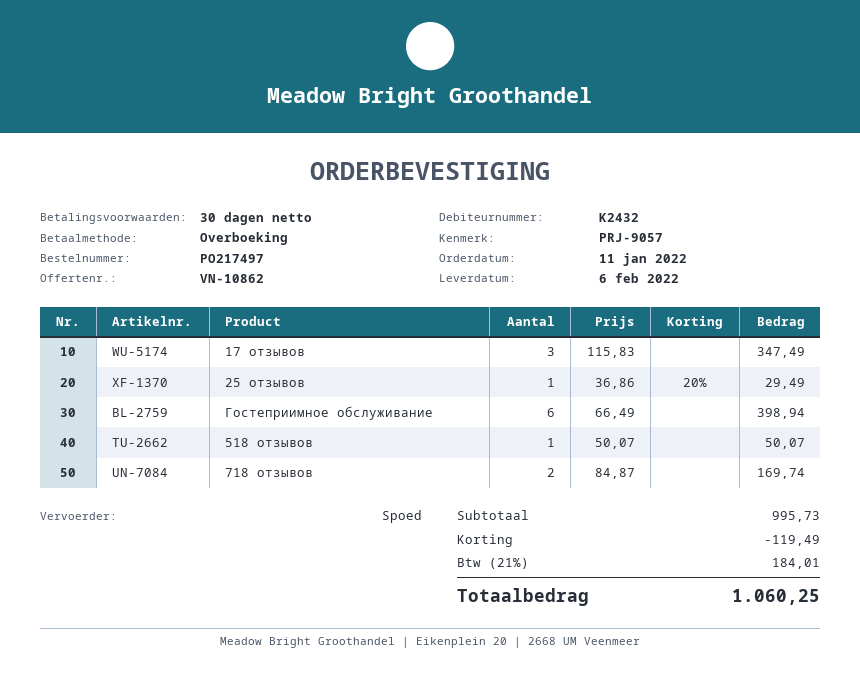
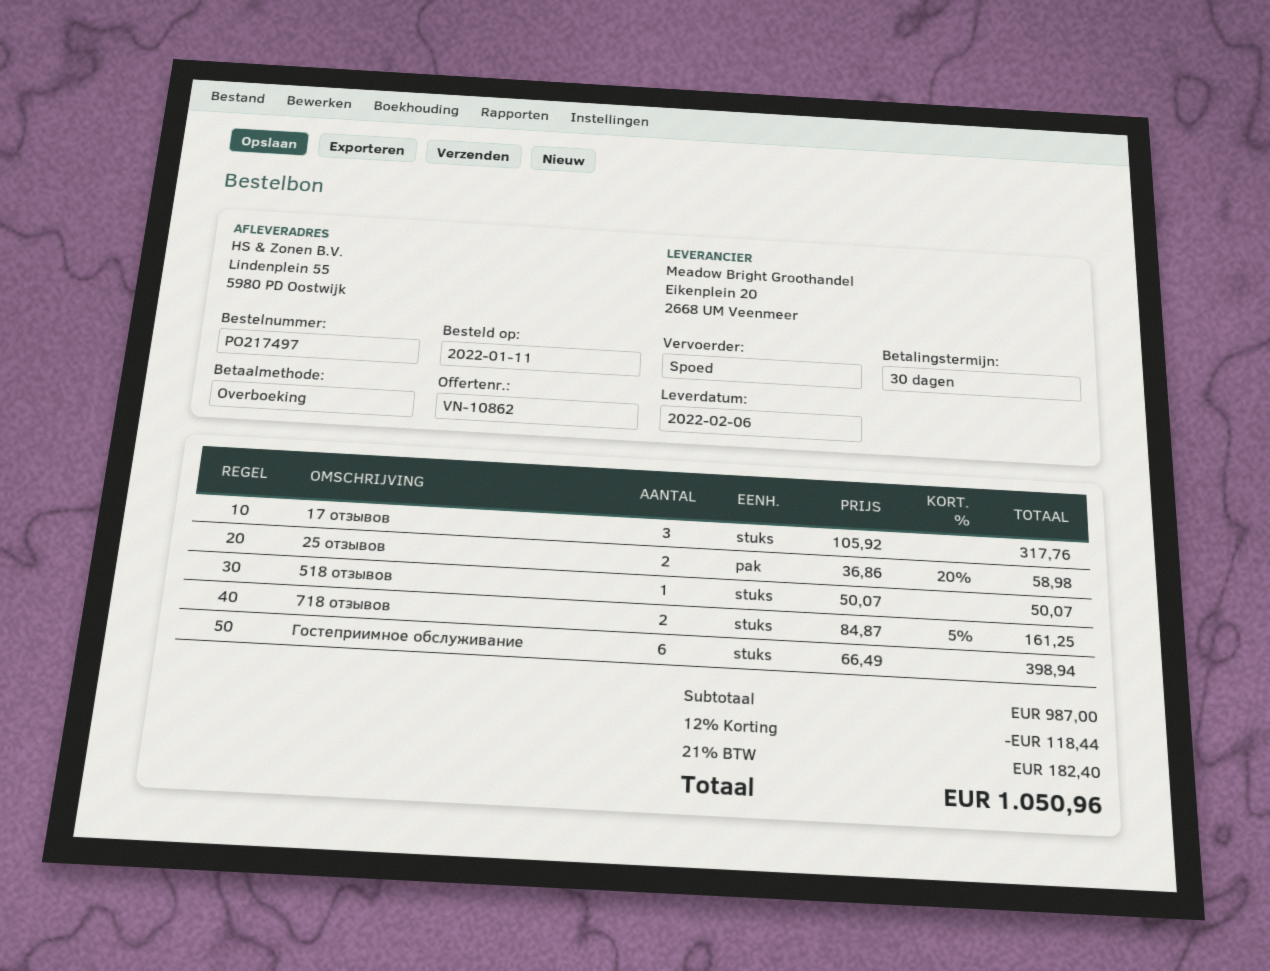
17 отзывов: 3 x 115.83 = 347.49 -> 3 x 105.92 = 317.76
25 отзывов: 1 x 36.86 - 20% = 29.49 -> 2 x 36.86 - 20% = 58.98
718 отзывов: 2 x 84.87 = 169.74 -> 2 x 84.87 - 5% = 161.25
subtotal: 995.73 -> 987.00
discount: 119.49 -> 118.44
tax: 21% = 184.01 -> 21% = 182.40
total: 1060.25 -> 1050.96

